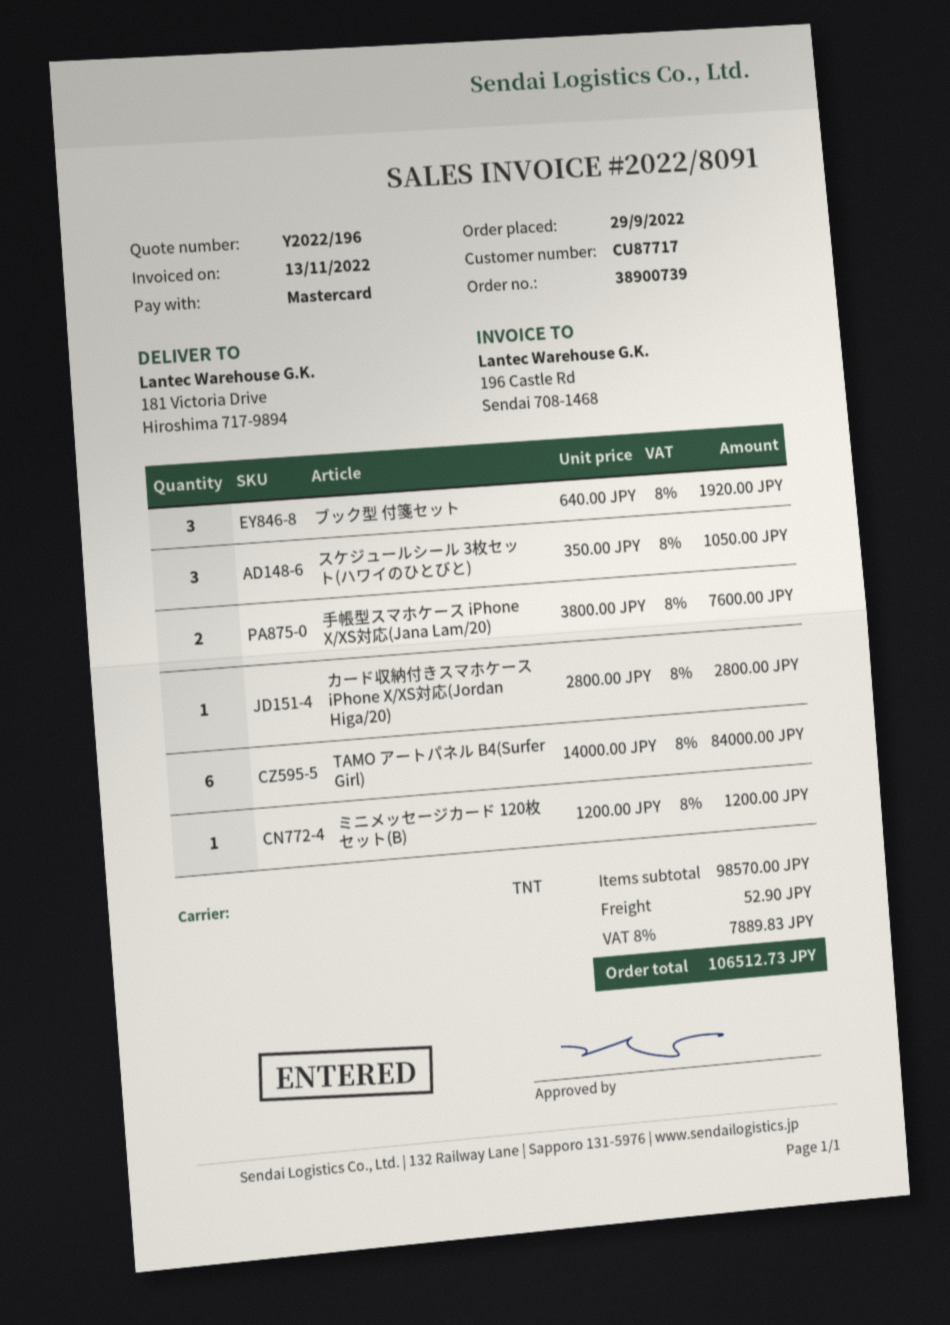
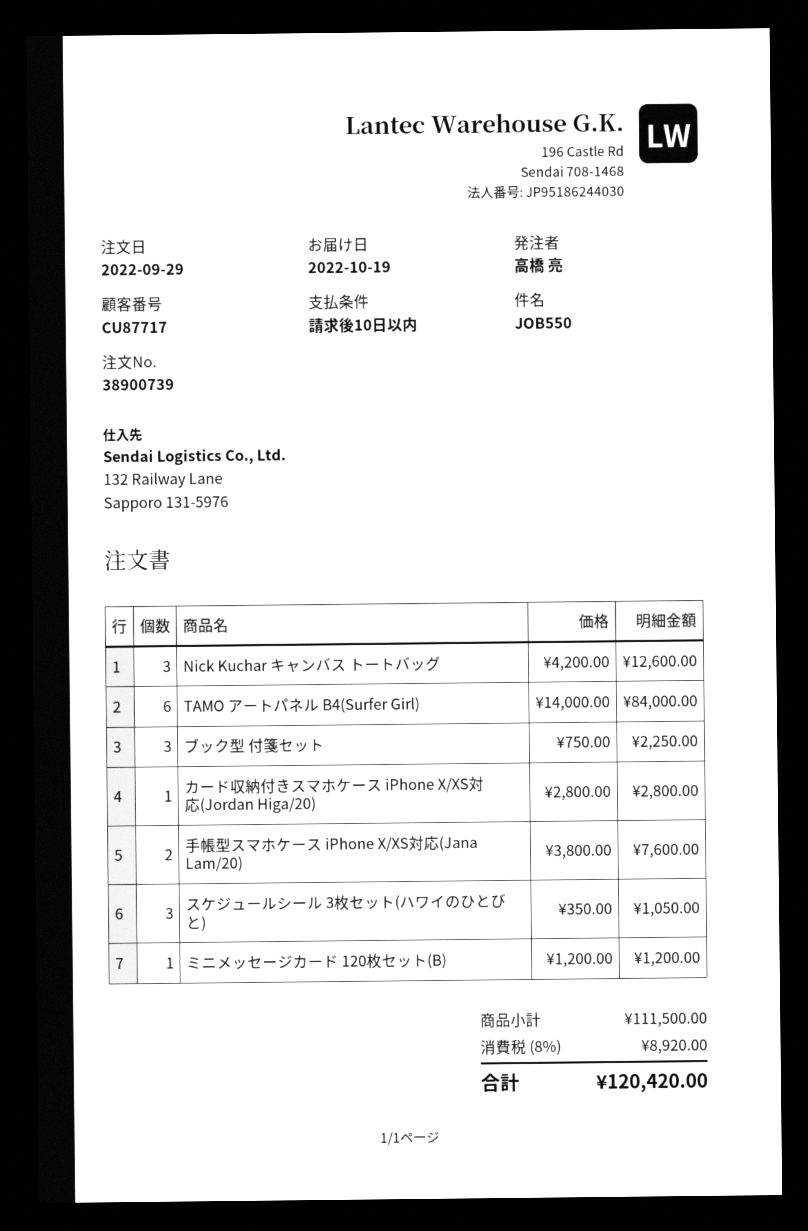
ブック型 付箋セット: 3 x 640.00 = 1920.00 -> 3 x 750.00 = 2250.00
Nick Kuchar キャンバス トートバッグ: none -> 3 x 4200.00 = 12600.00
subtotal: 98570.00 -> 111500.00
shipping: 52.90 -> none
tax: 8% = 7889.83 -> 8% = 8920.00
total: 106512.73 -> 120420.00

